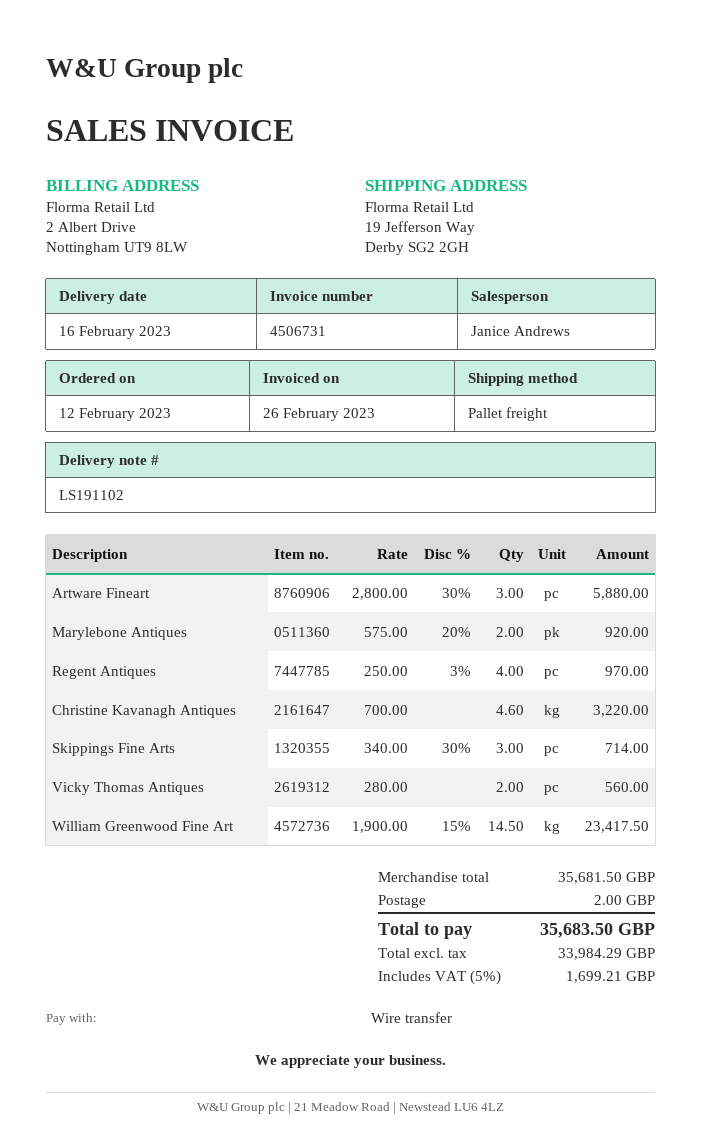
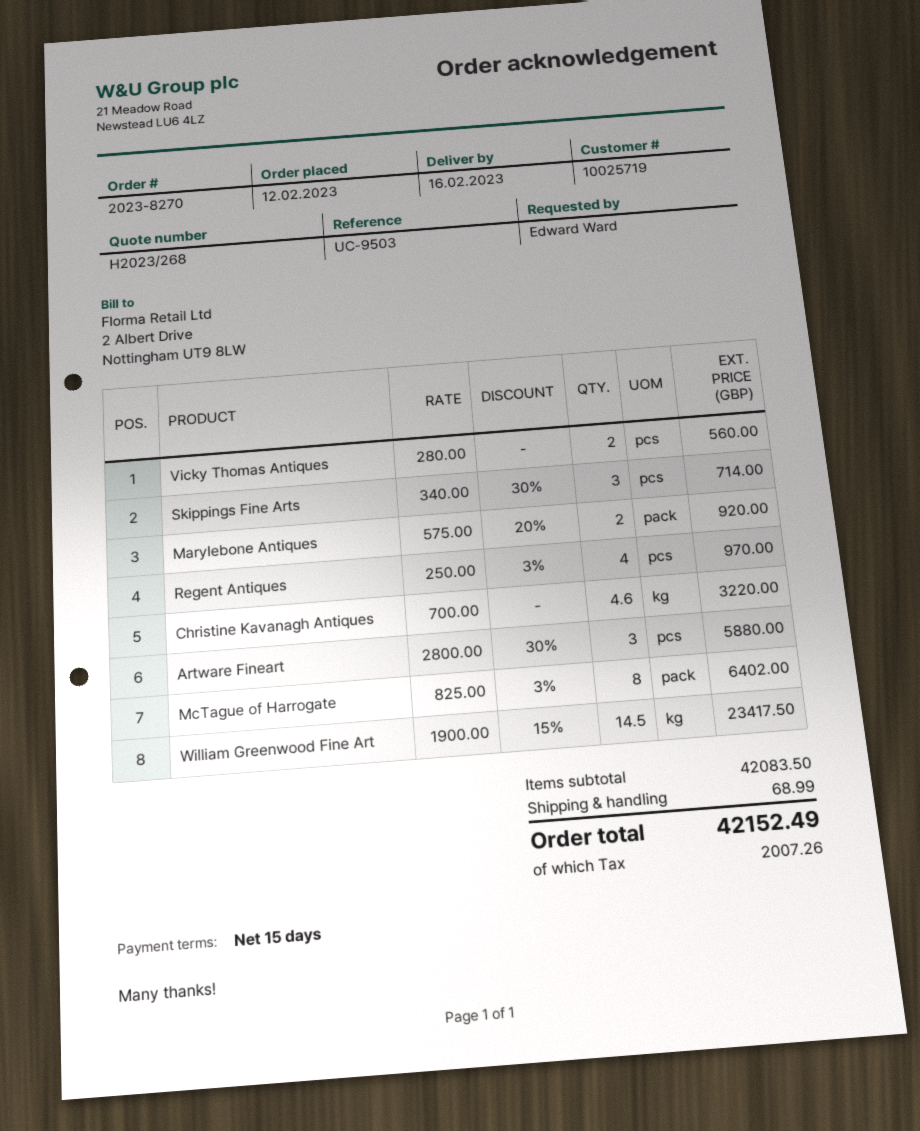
McTague of Harrogate: none -> 8 x 825.00 - 3% = 6402.00
subtotal: 35681.50 -> 42083.50
shipping: 2.00 -> 68.99
tax: 1699.21 -> 2007.26
total: 35683.50 -> 42152.49

